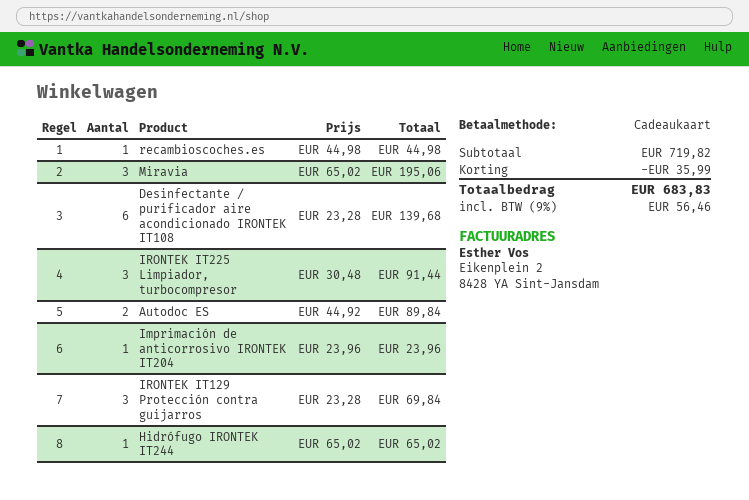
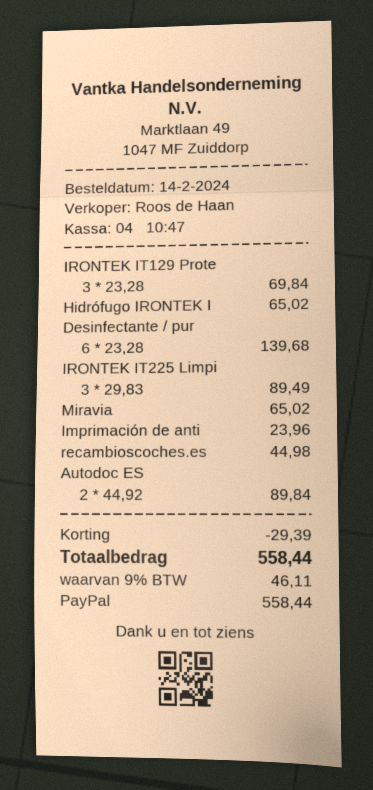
payment method: gift card -> PayPal
Miravia: 3 x 65.02 = 195.06 -> 1 x 65.02 = 65.02
IRONTEK IT225 Limpiador, turbocompresor: 3 x 30.48 = 91.44 -> 3 x 29.83 = 89.49
discount: 35.99 -> 29.39
tax: 9% = 56.46 -> 9% = 46.11
total: 683.83 -> 558.44

